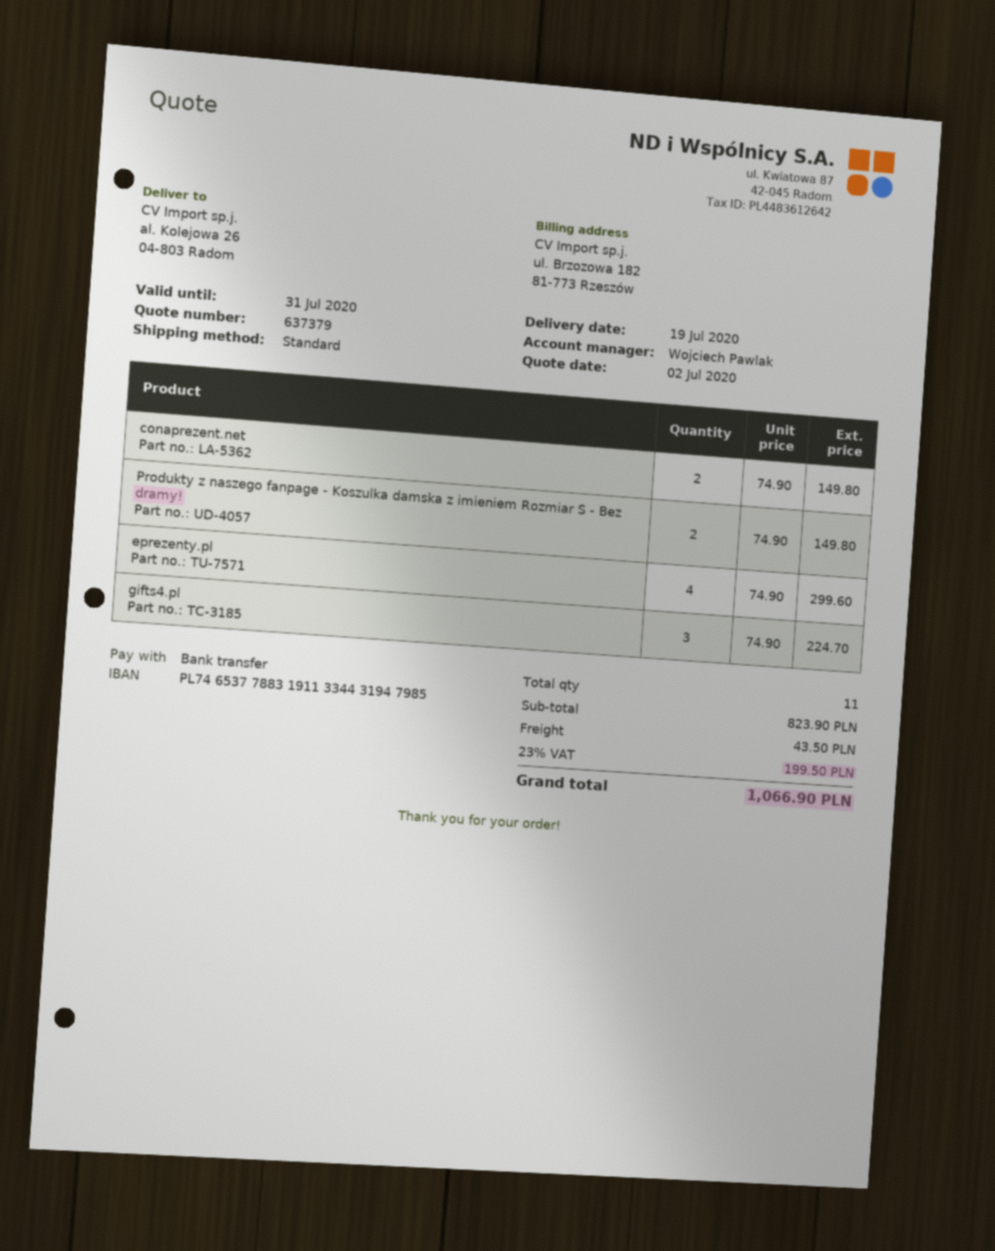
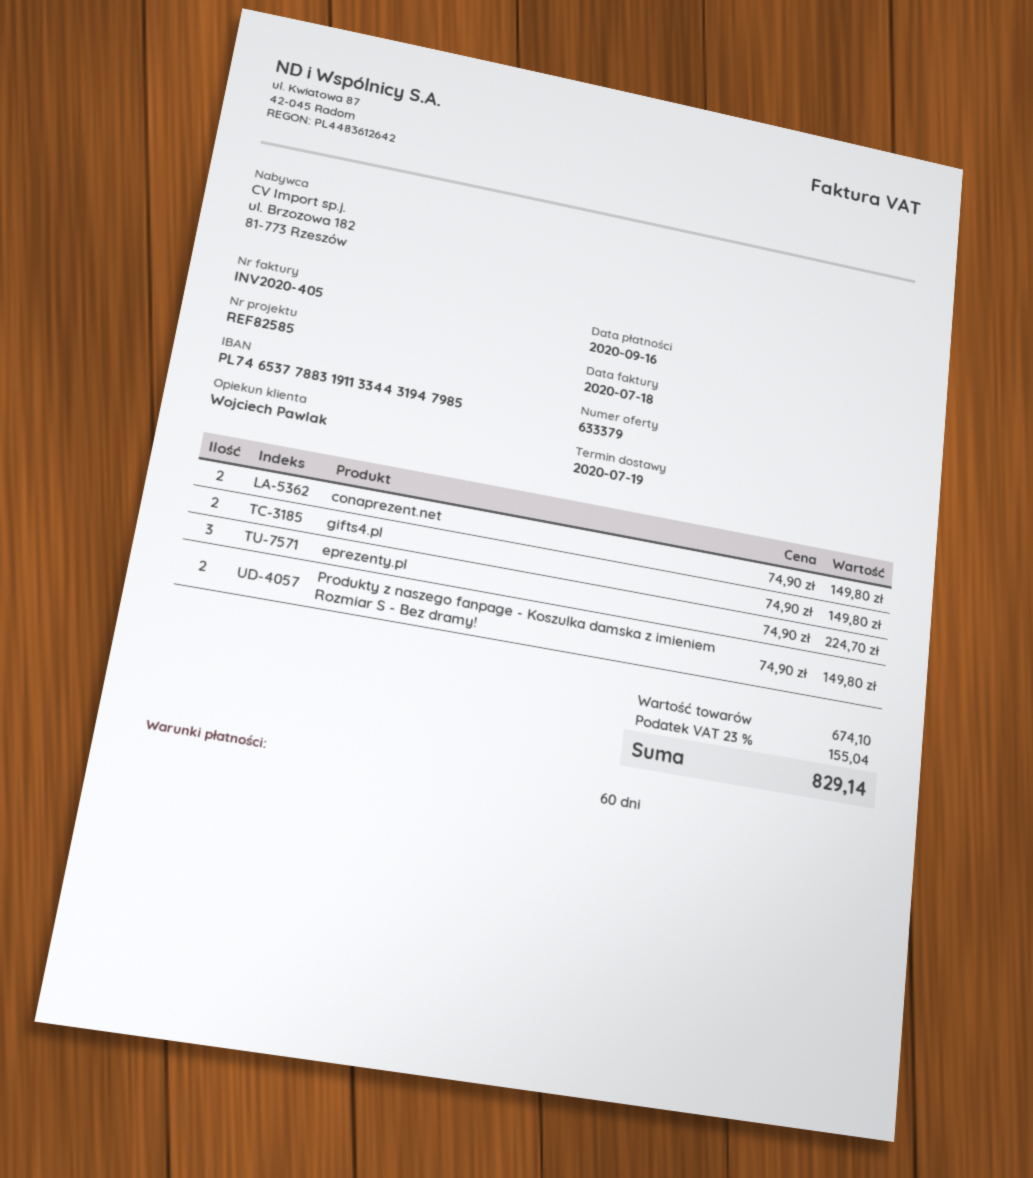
quote number: 637379 -> 633379
eprezenty.pl: 4 x 74.90 = 299.60 -> 3 x 74.90 = 224.70
gifts4.pl: 3 x 74.90 = 224.70 -> 2 x 74.90 = 149.80
subtotal: 823.90 -> 674.10
shipping: 43.50 -> none
tax: 23% = 199.50 -> 23% = 155.04
total: 1066.90 -> 829.14

